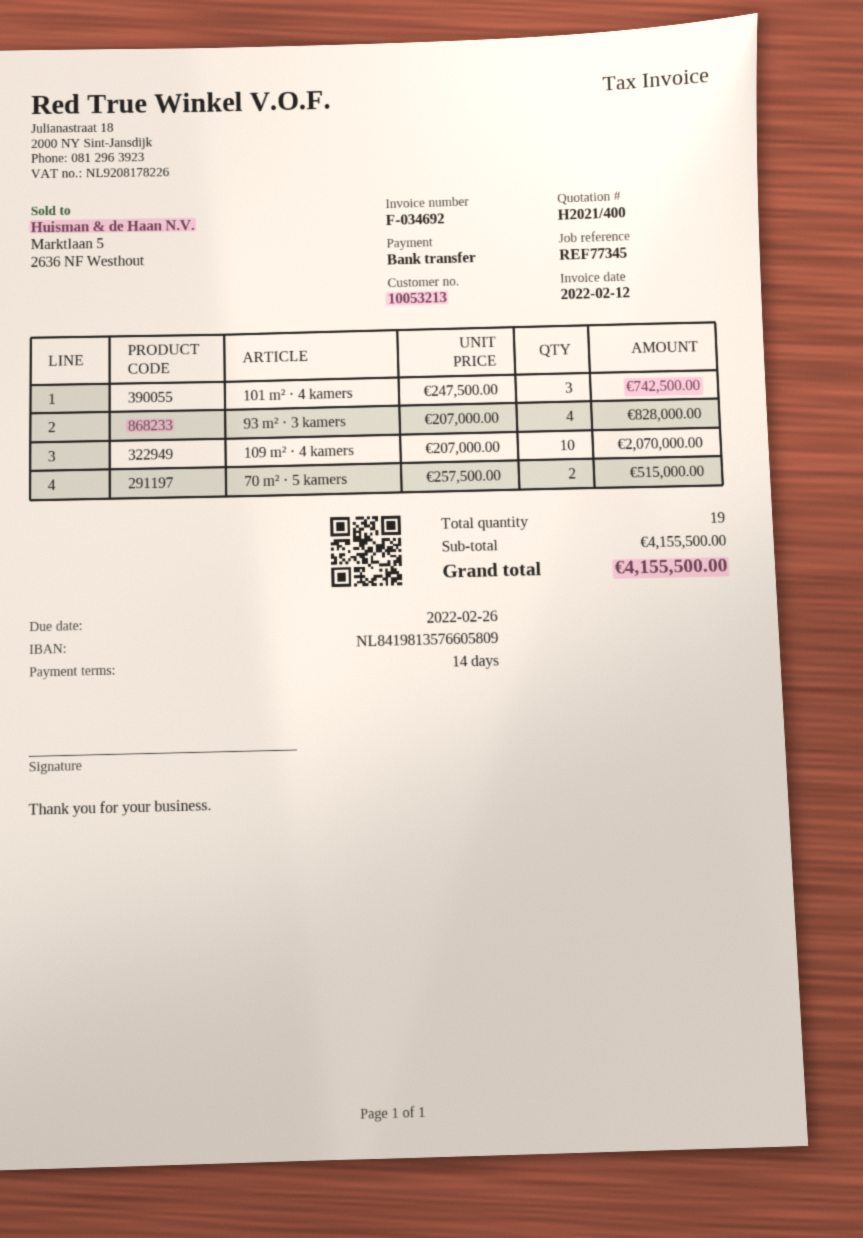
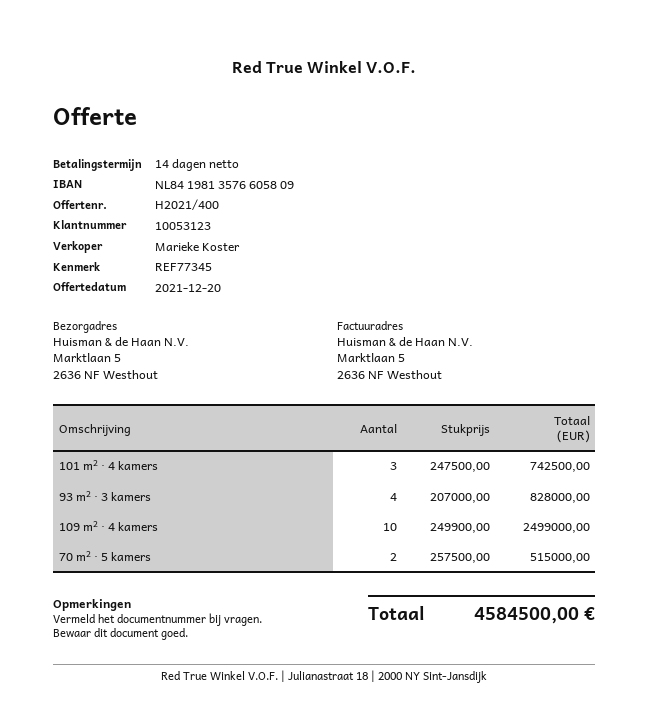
customer number: 10053213 -> 10053123
109 m² · 4 kamers: 10 x 207000.00 = 2070000.00 -> 10 x 249900.00 = 2499000.00
total: 4155500.00 -> 4584500.00

